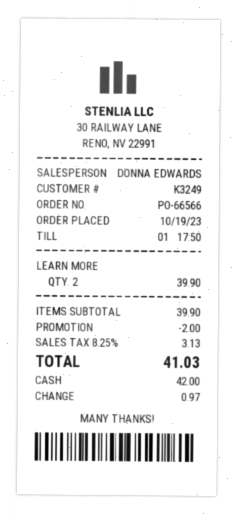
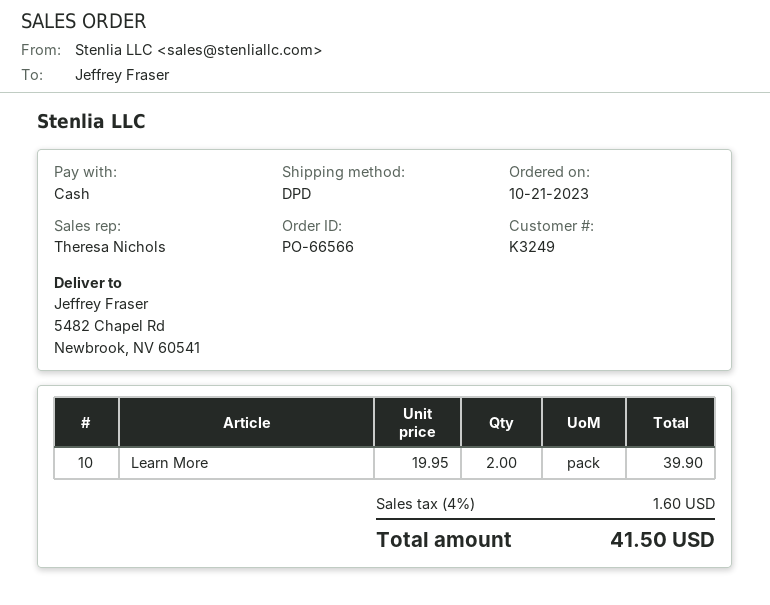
order date: 2023-10-19 -> 2023-10-21
sales rep: DONNA EDWARDS -> Theresa Nichols
discount: 2.00 -> none
tax: 8.25% = 3.13 -> 4% = 1.60
total: 41.03 -> 41.50

